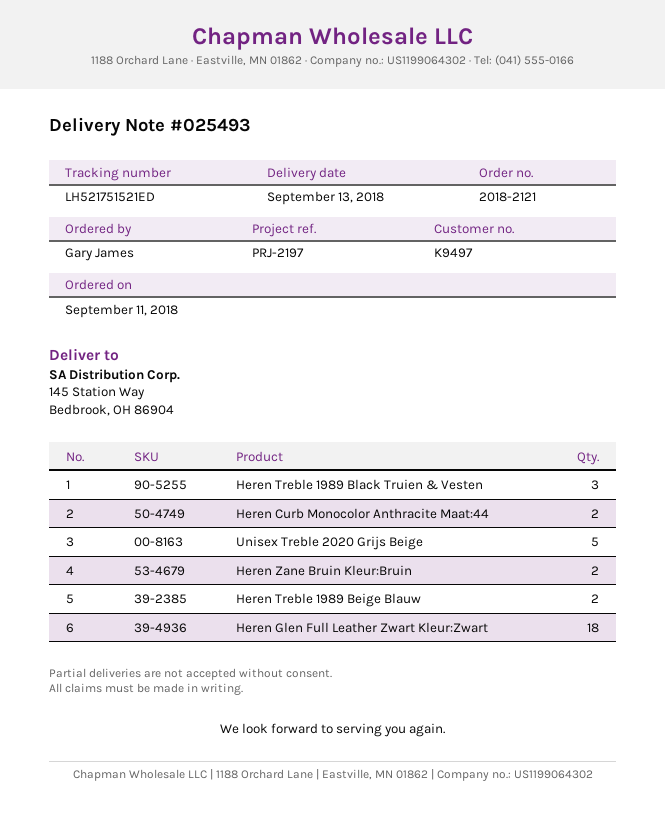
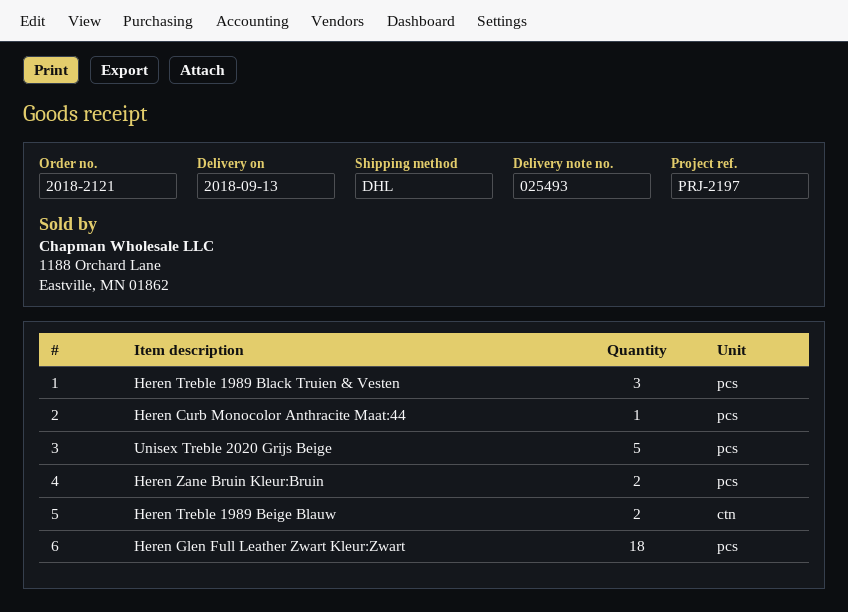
Heren Curb Monocolor Anthracite Maat:44: 2 -> 1

